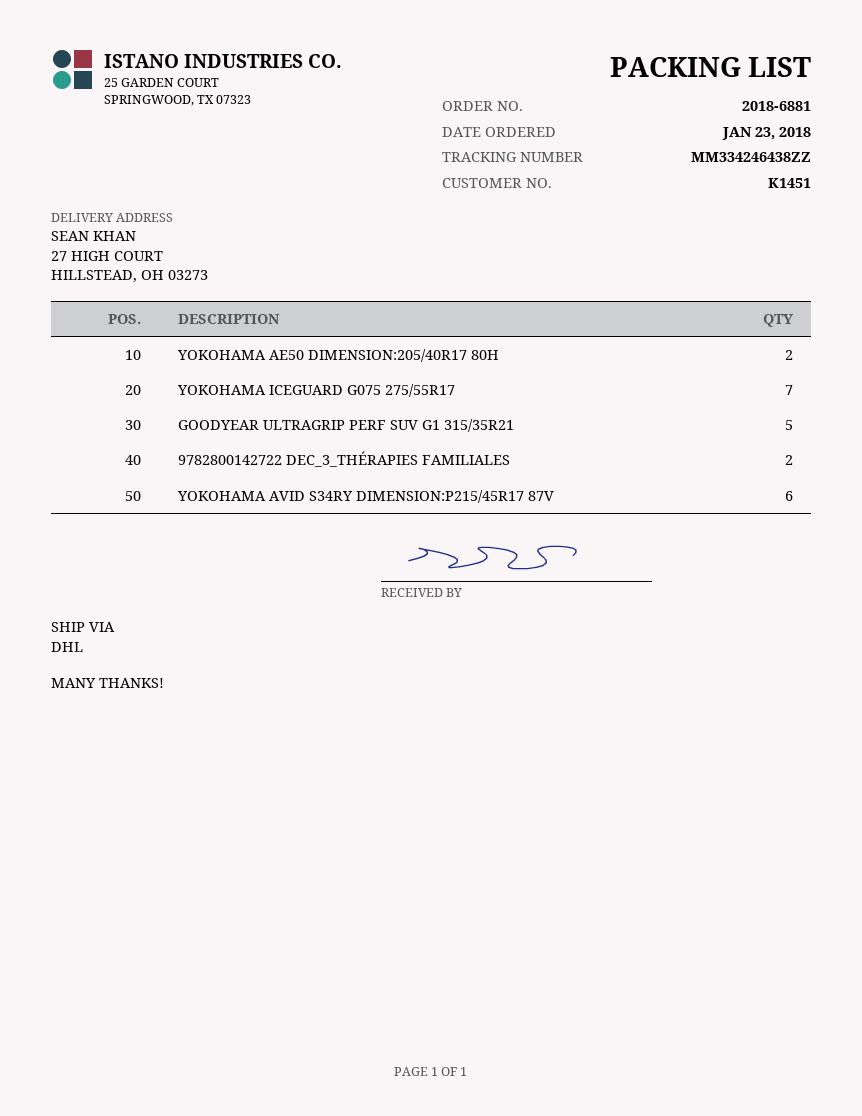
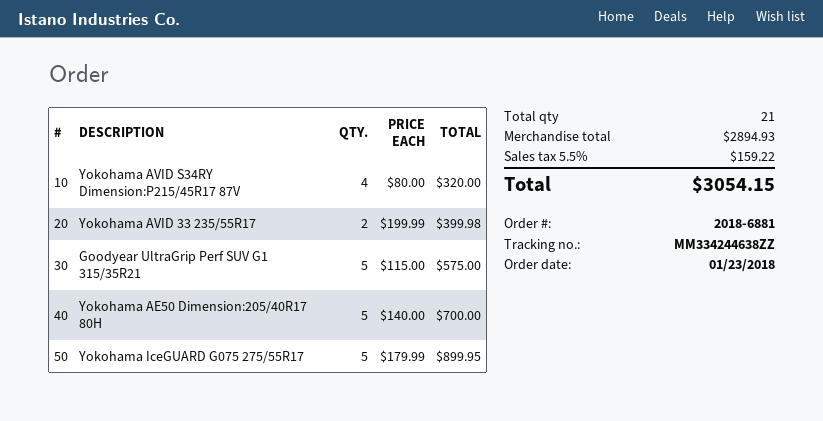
tracking number: MM334246438ZZ -> MM334244638ZZ
YOKOHAMA AE50 DIMENSION:205/40R17 80H: 2 -> 5
YOKOHAMA ICEGUARD G075 275/55R17: 7 -> 5
9782800142722 DEC_3_THÉRAPIES FAMILIALES: 2 -> none
YOKOHAMA AVID S34RY DIMENSION:P215/45R17 87V: 6 -> 4
Yokohama AVID 33 235/55R17: none -> 2

